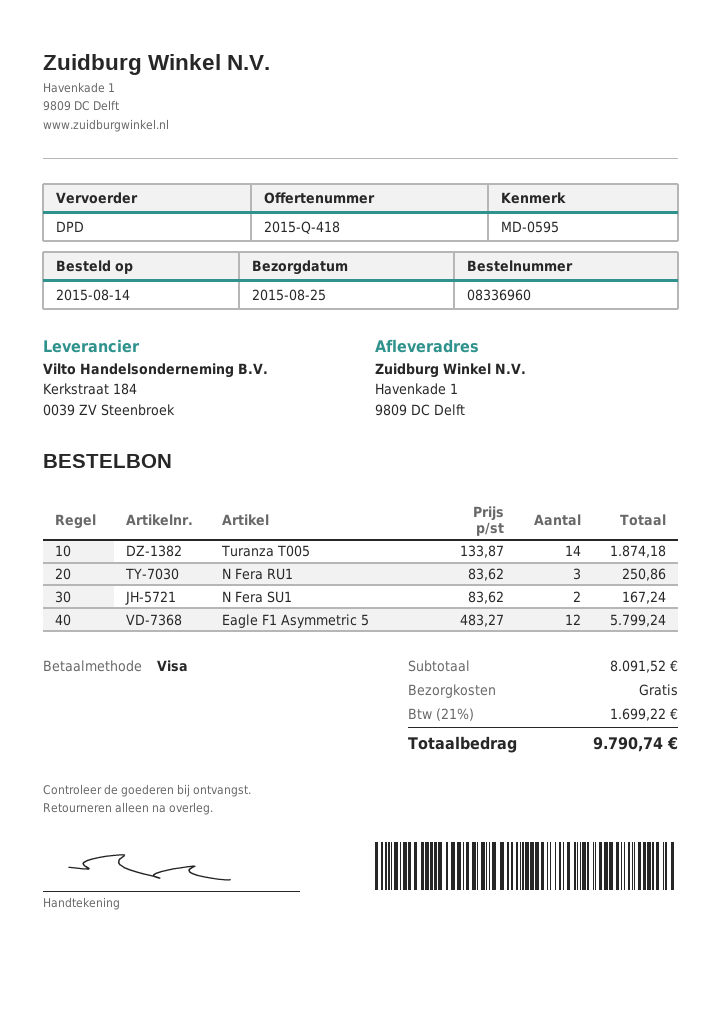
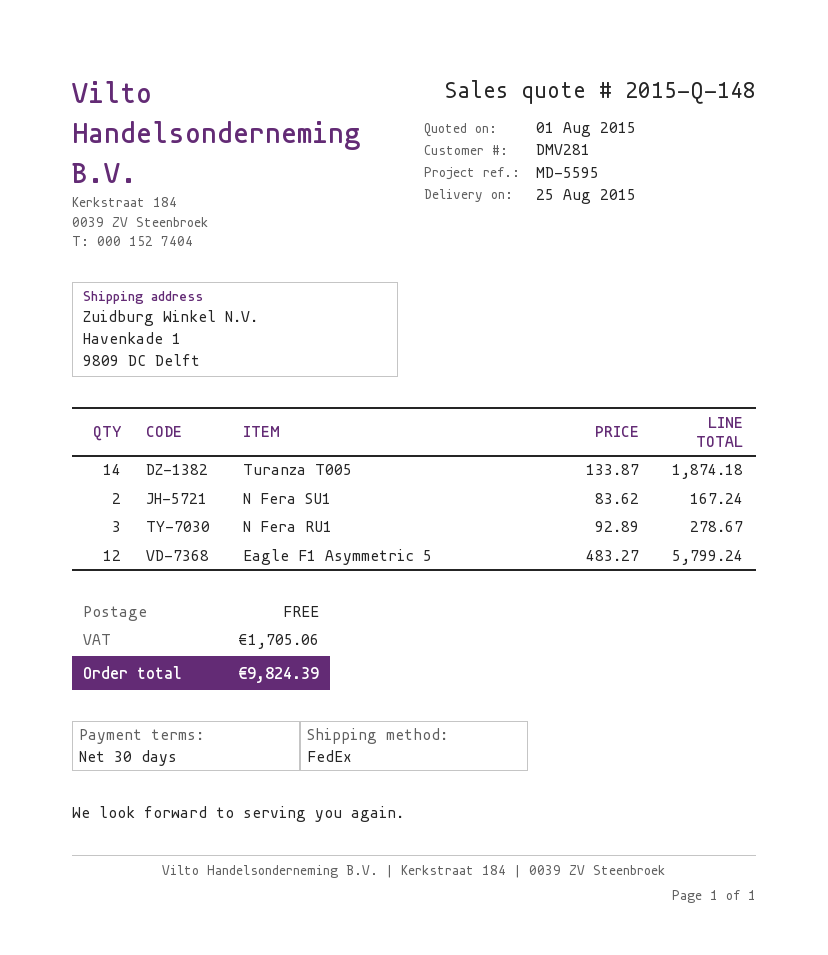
quote number: 2015-Q-418 -> 2015-Q-148
reference: MD-0595 -> MD-5595
shipping method: DPD -> FedEx
N Fera RU1: 3 x 83.62 = 250.86 -> 3 x 92.89 = 278.67
tax: 1699.22 -> 1705.06
total: 9790.74 -> 9824.39

